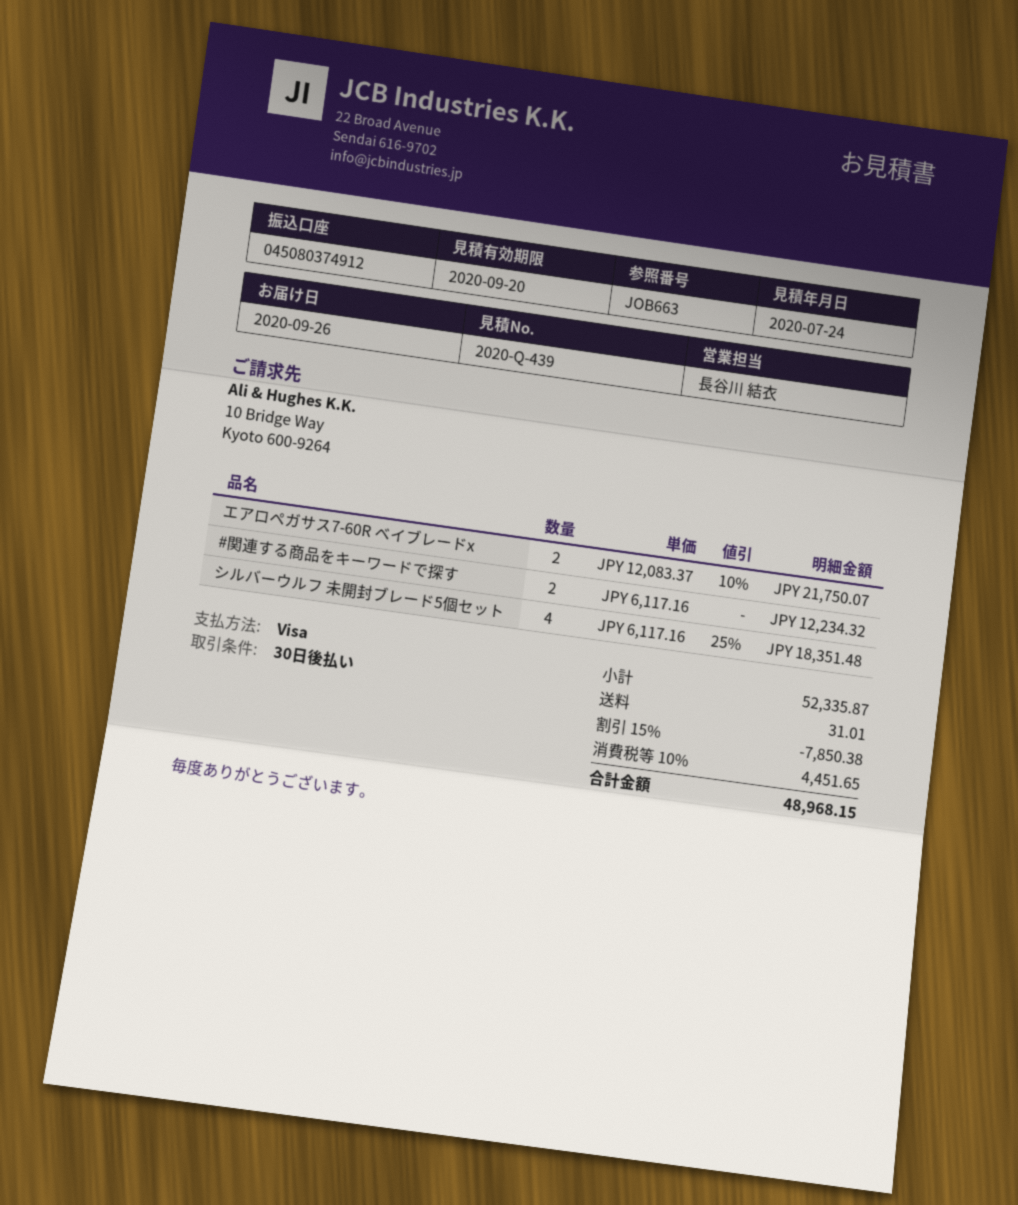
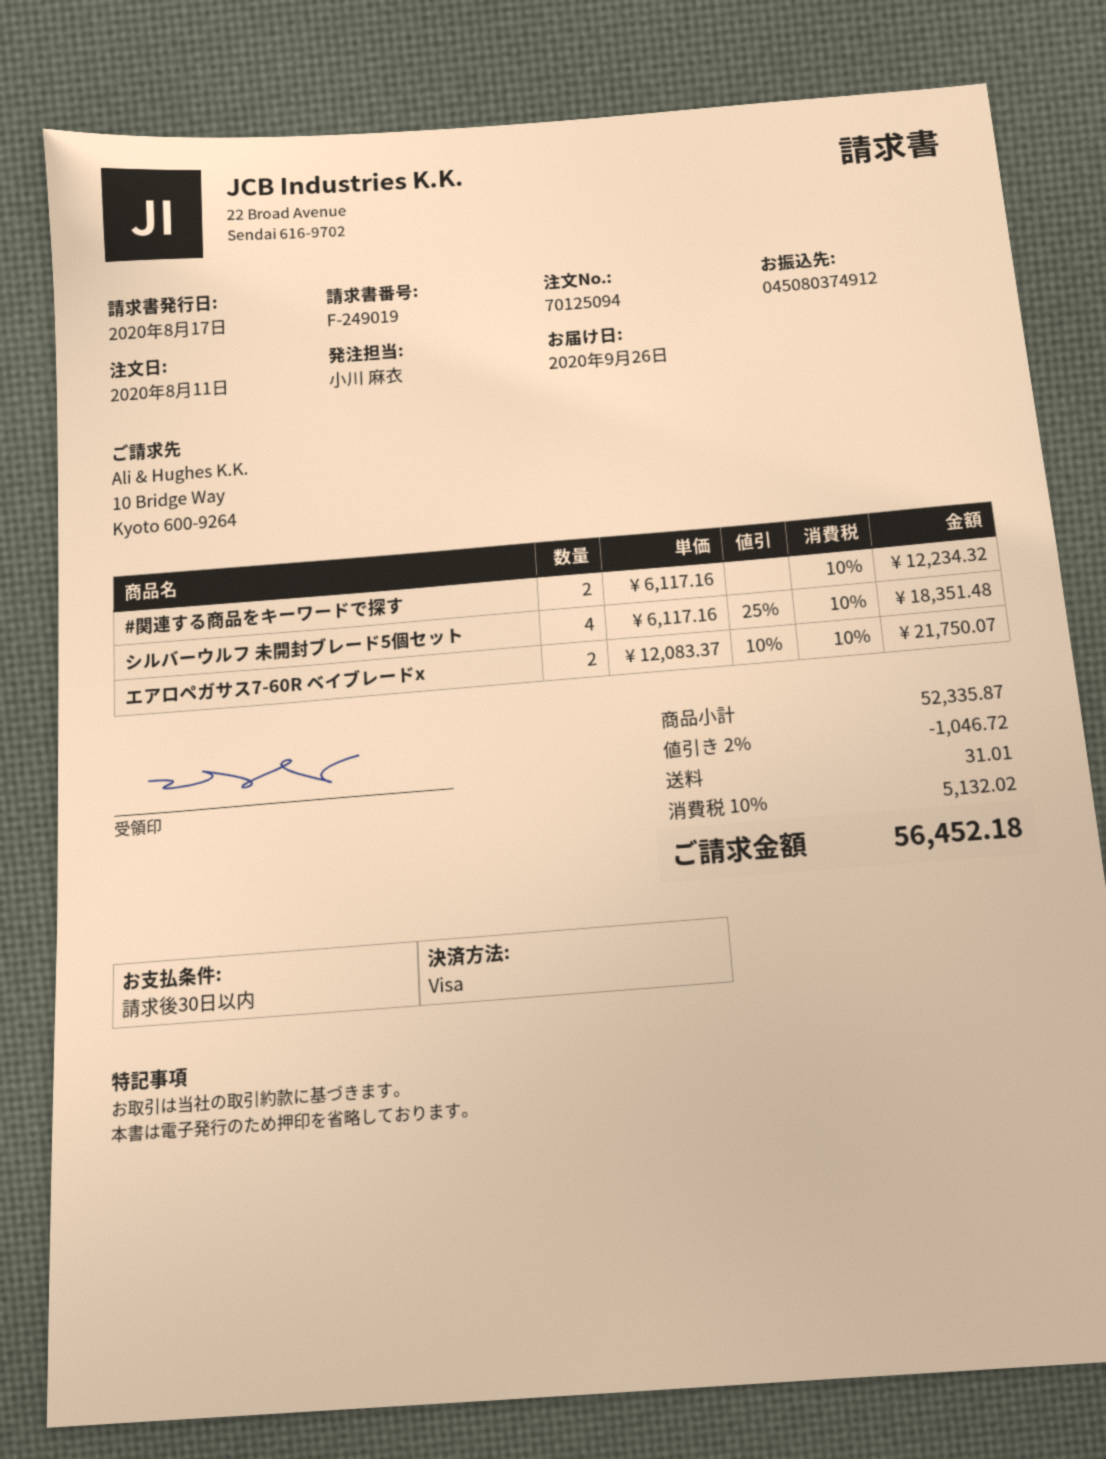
discount: 15% = 7850.38 -> 2% = 1046.72
tax: 10% = 4451.65 -> 10% = 5132.02
total: 48968.15 -> 56452.18

